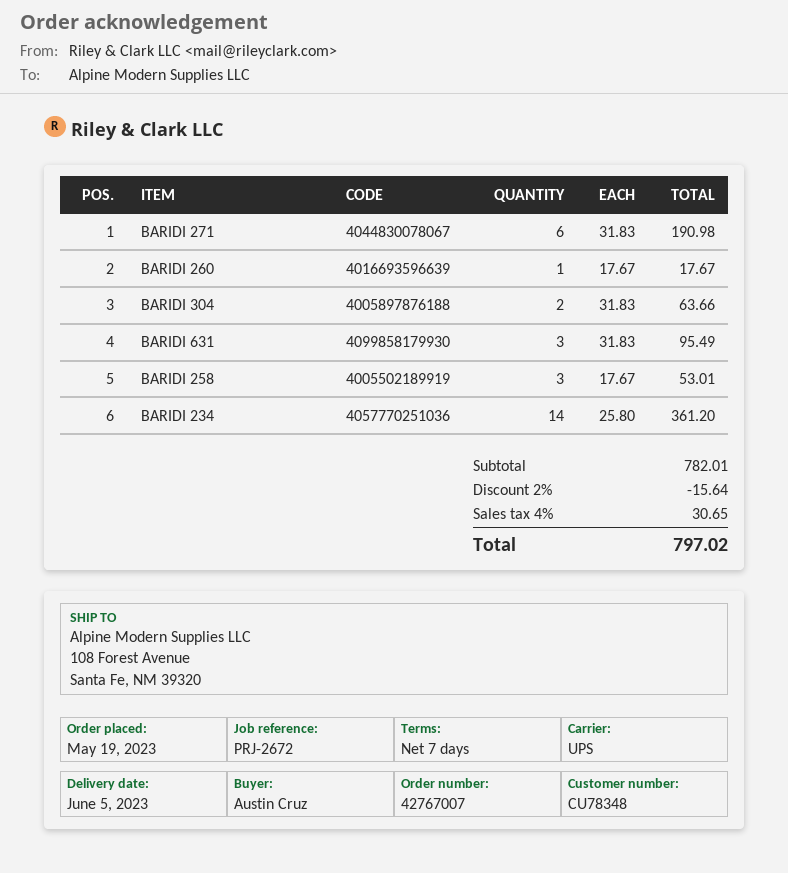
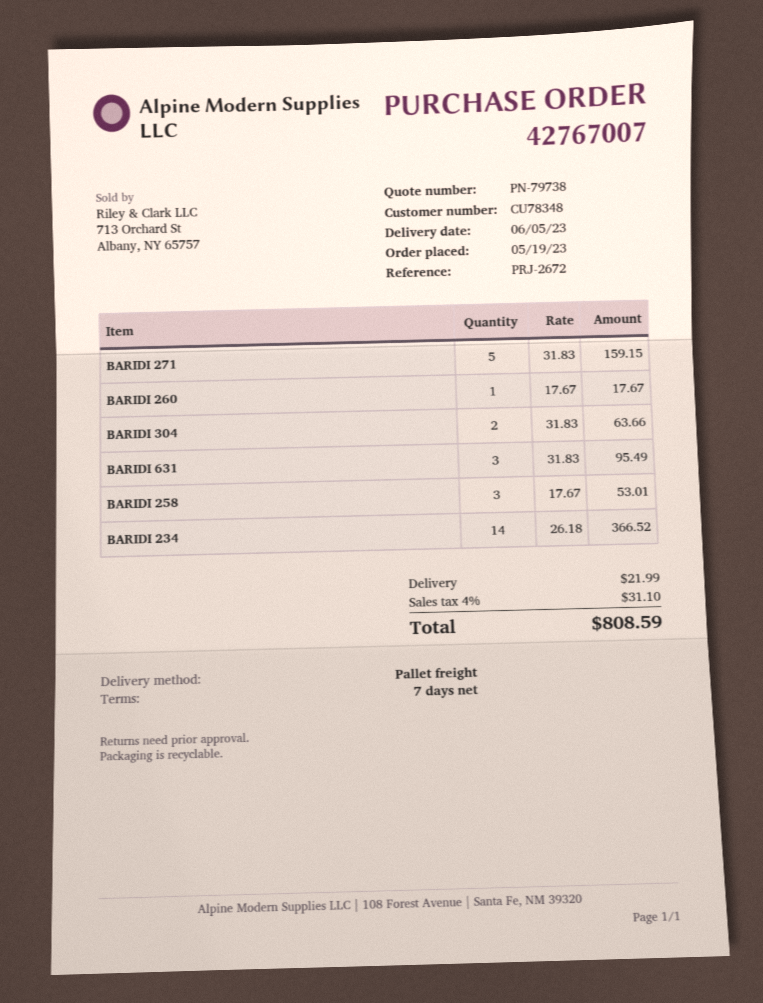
shipping method: UPS -> pallet freight
BARIDI 271: 6 x 31.83 = 190.98 -> 5 x 31.83 = 159.15
BARIDI 234: 14 x 25.80 = 361.20 -> 14 x 26.18 = 366.52
discount: 2% = 15.64 -> none
shipping: none -> 21.99
tax: 4% = 30.65 -> 4% = 31.10
total: 797.02 -> 808.59

